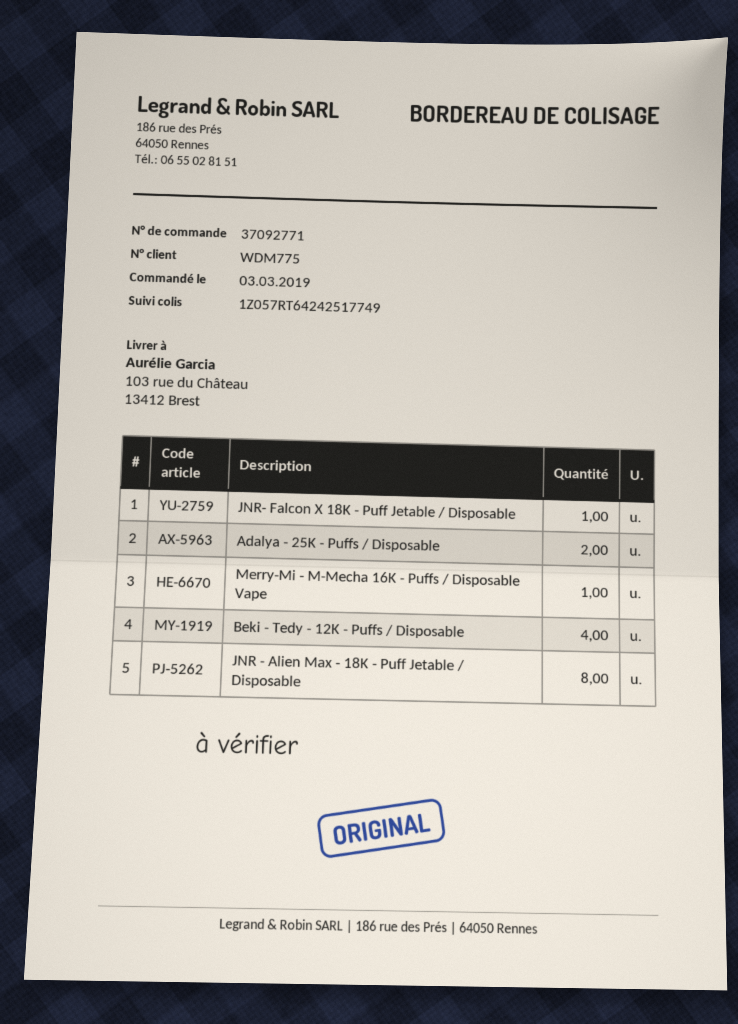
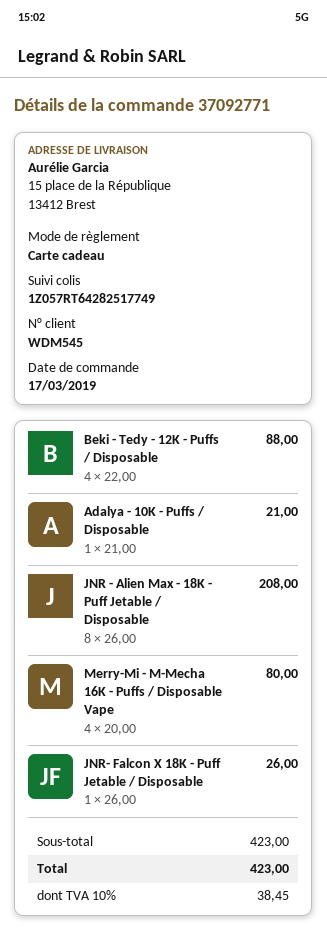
order date: 2019-03-03 -> 2019-03-17
customer number: WDM775 -> WDM545
tracking number: 1Z057RT64242517749 -> 1Z057RT64282517749
ship to: 103 rue du Château, 13412 Brest -> 15 place de la République, 13412 Brest
Adalya - 25K - Puffs / Disposable: 2 -> none
Merry-Mi - M-Mecha 16K - Puffs / Disposable Vape: 1 -> 4
Adalya - 10K - Puffs / Disposable: none -> 1

